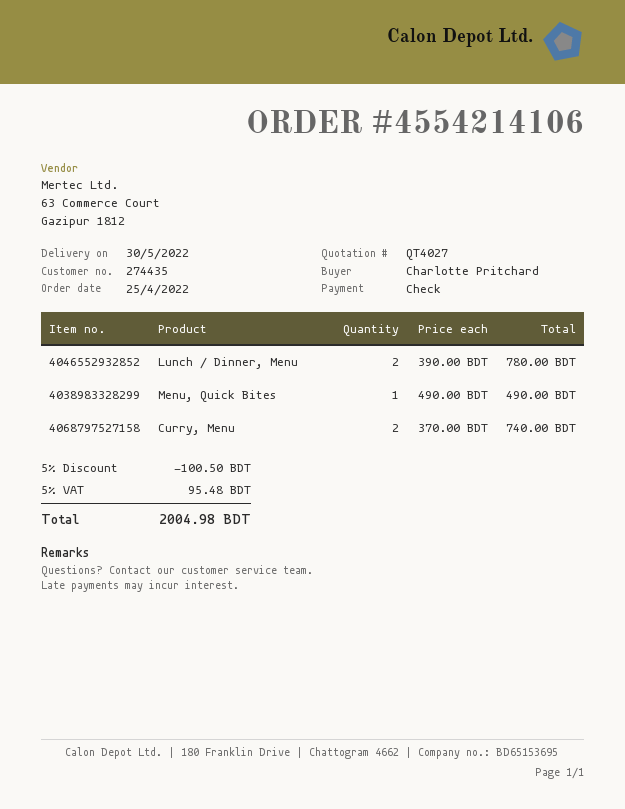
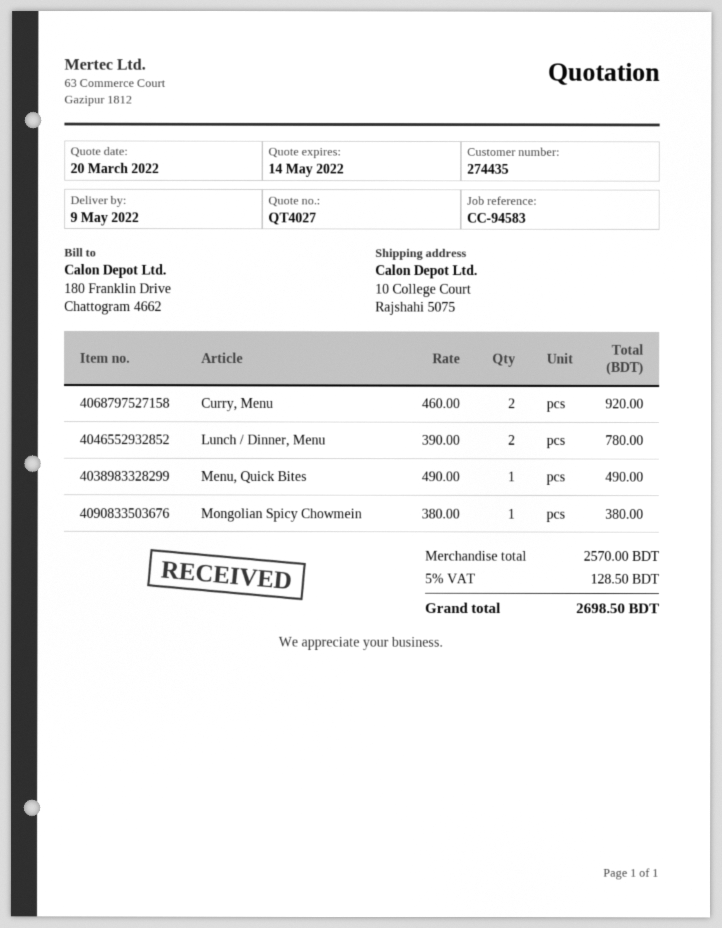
delivery date: 2022-05-30 -> 2022-05-09
Curry, Menu: 2 x 370.00 = 740.00 -> 2 x 460.00 = 920.00
Mongolian Spicy Chowmein: none -> 1 x 380.00 = 380.00
discount: 5% = 100.50 -> none
tax: 5% = 95.48 -> 5% = 128.50
total: 2004.98 -> 2698.50

